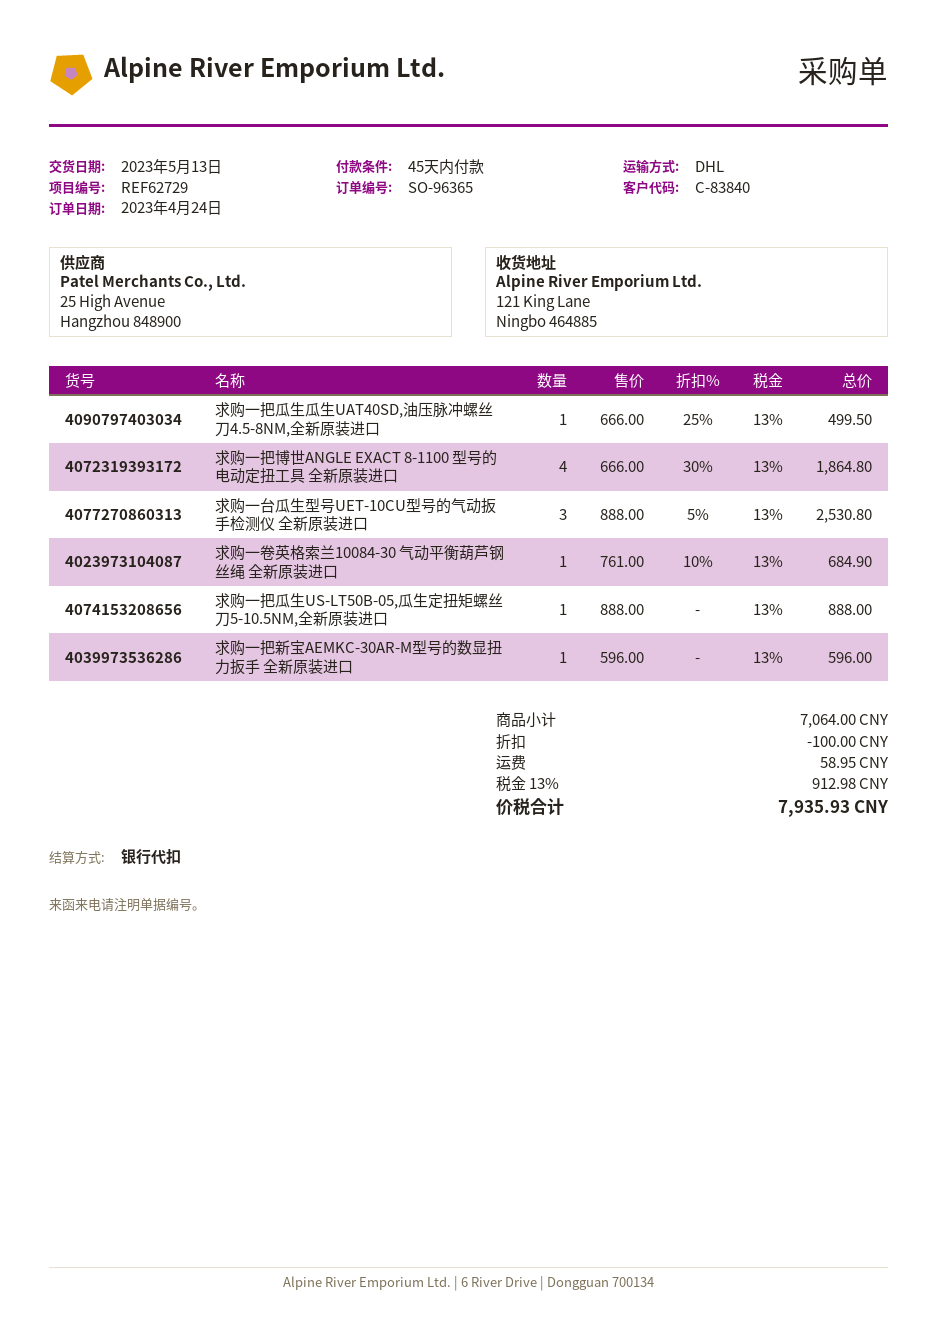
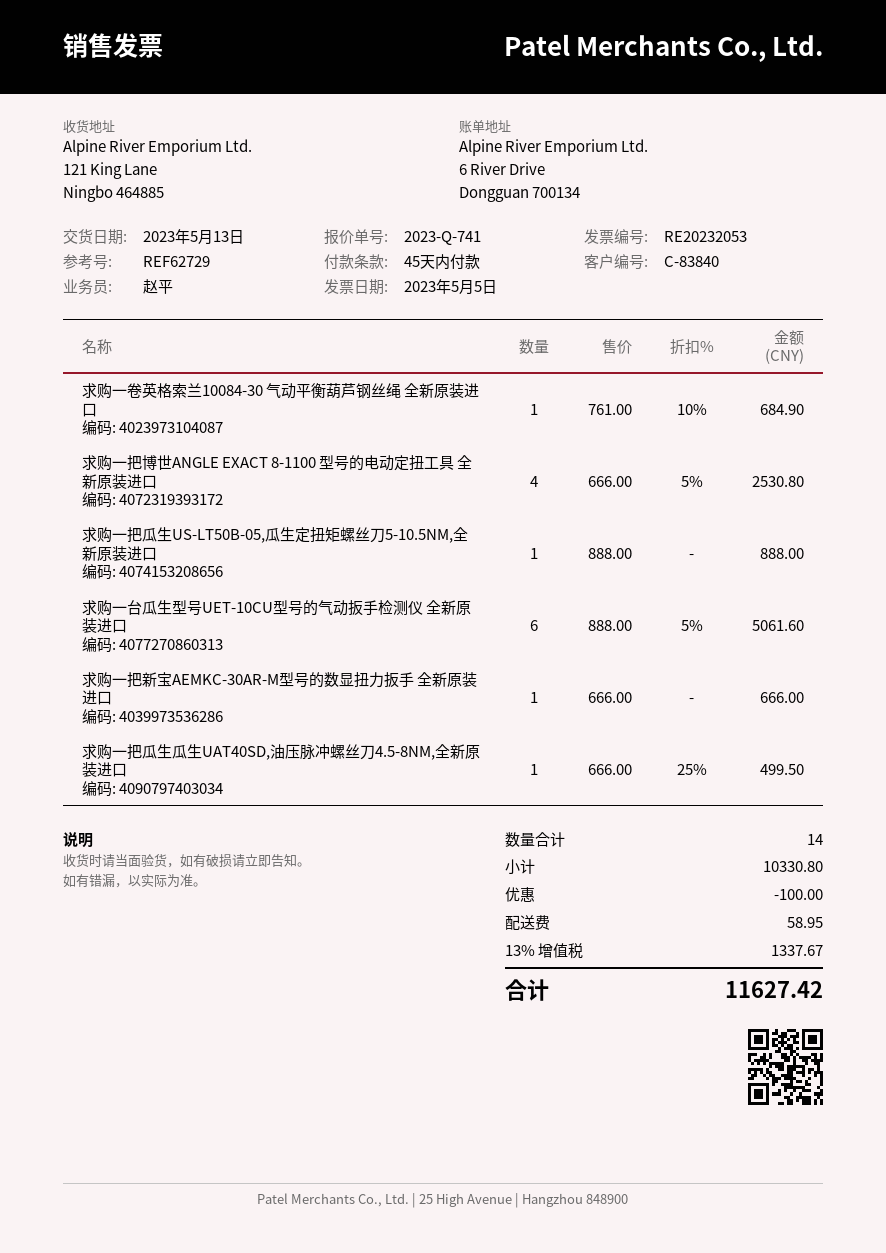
求购一把博世ANGLE EXACT 8-1100 型号的电动定扭工具 全新原装进口: 4 x 666.00 - 30% = 1864.80 -> 4 x 666.00 - 5% = 2530.80
求购一台瓜生型号UET-10CU型号的气动扳手检测仪 全新原装进口: 3 x 888.00 - 5% = 2530.80 -> 6 x 888.00 - 5% = 5061.60
求购一把新宝AEMKC-30AR-M型号的数显扭力扳手 全新原装进口: 1 x 596.00 = 596.00 -> 1 x 666.00 = 666.00
subtotal: 7064.00 -> 10330.80
tax: 13% = 912.98 -> 13% = 1337.67
total: 7935.93 -> 11627.42

